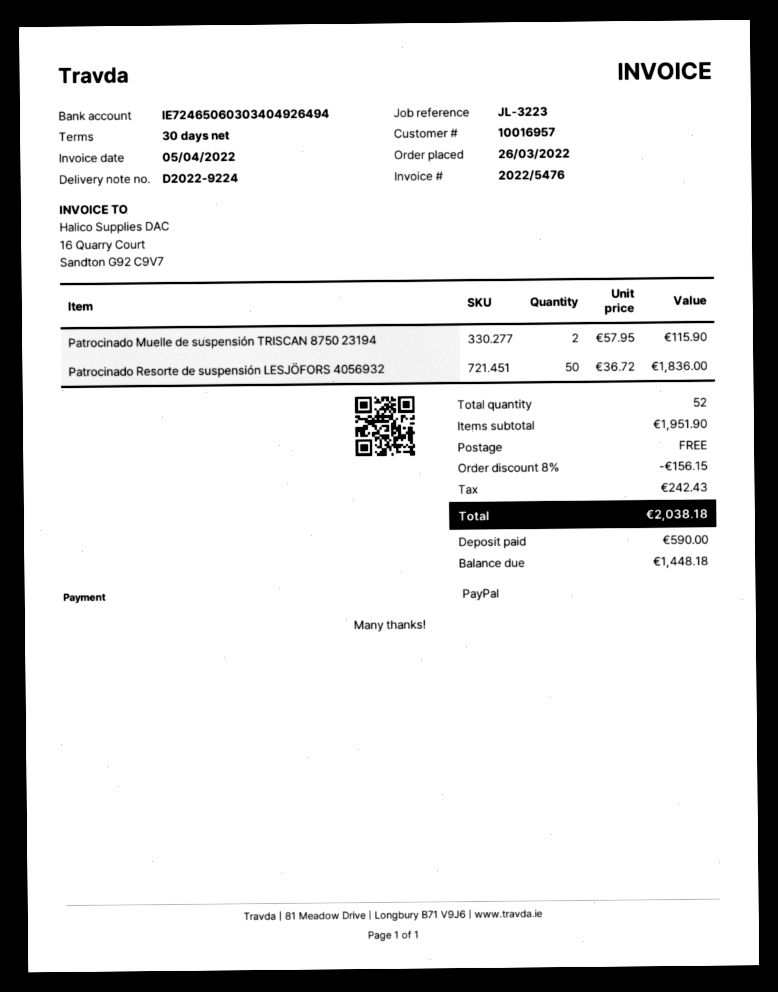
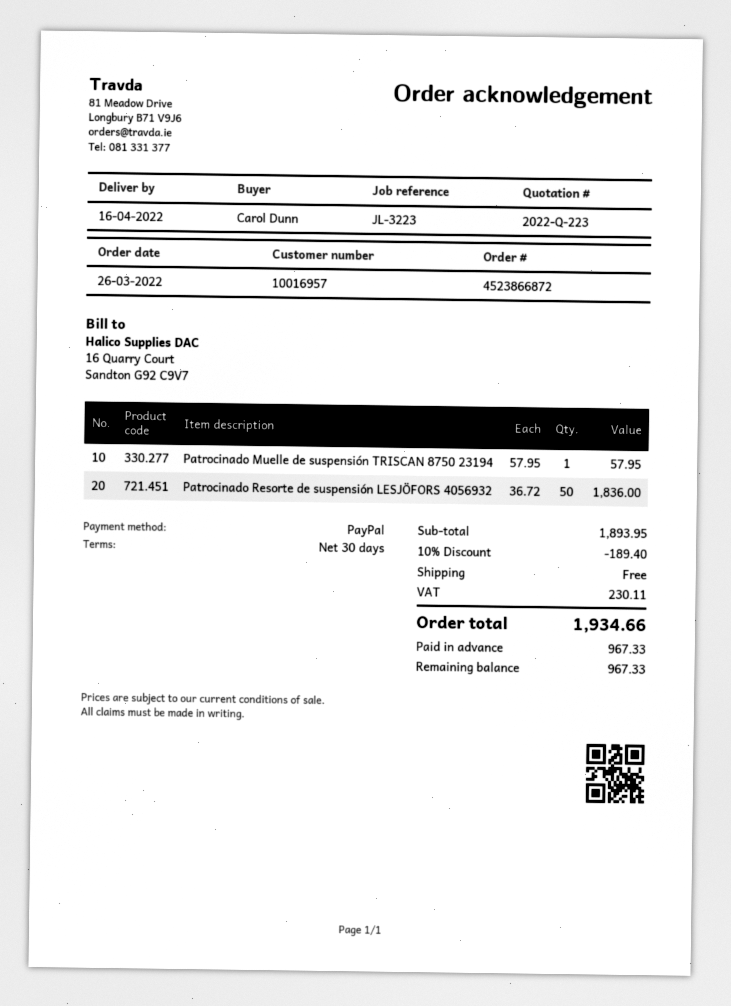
Patrocinado Muelle de suspensión TRISCAN 8750 23194: 2 x 57.95 = 115.90 -> 1 x 57.95 = 57.95
subtotal: 1951.90 -> 1893.95
discount: 8% = 156.15 -> 10% = 189.40
tax: 242.43 -> 230.11
total: 2038.18 -> 1934.66
deposit: 590.00 -> 967.33
balance: 1448.18 -> 967.33

